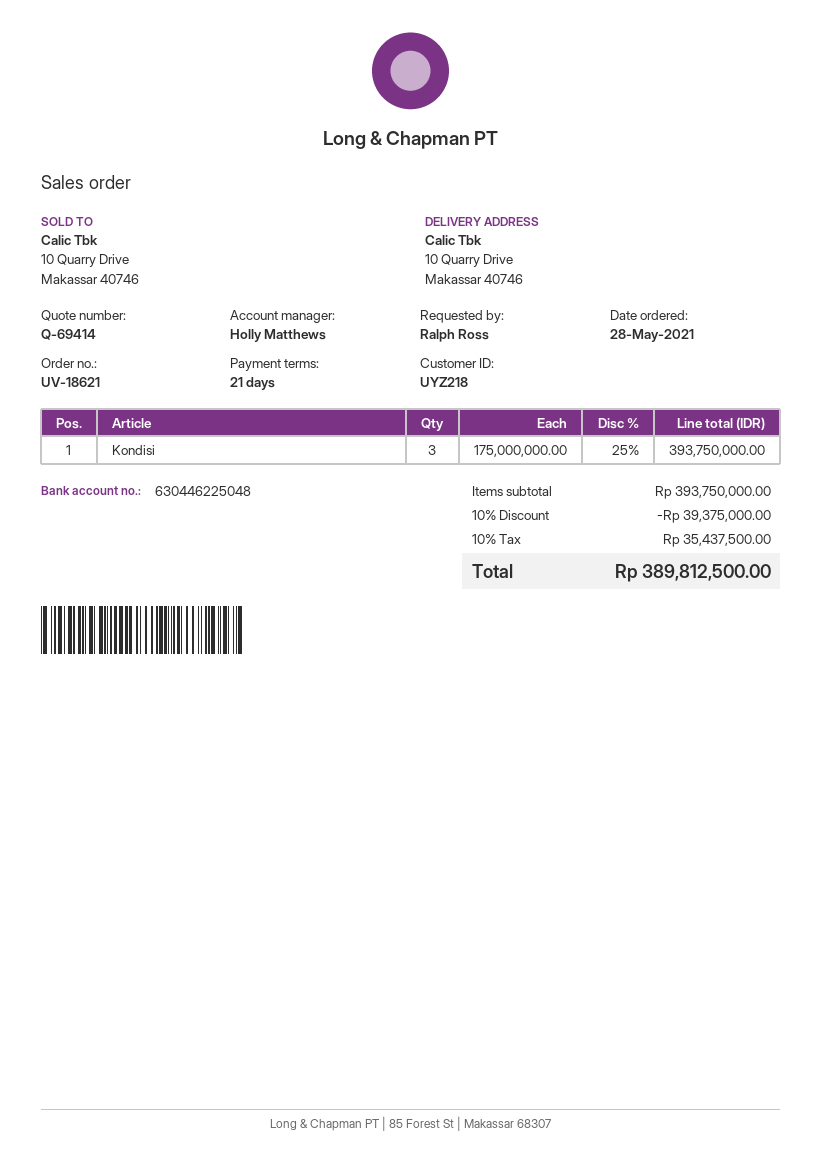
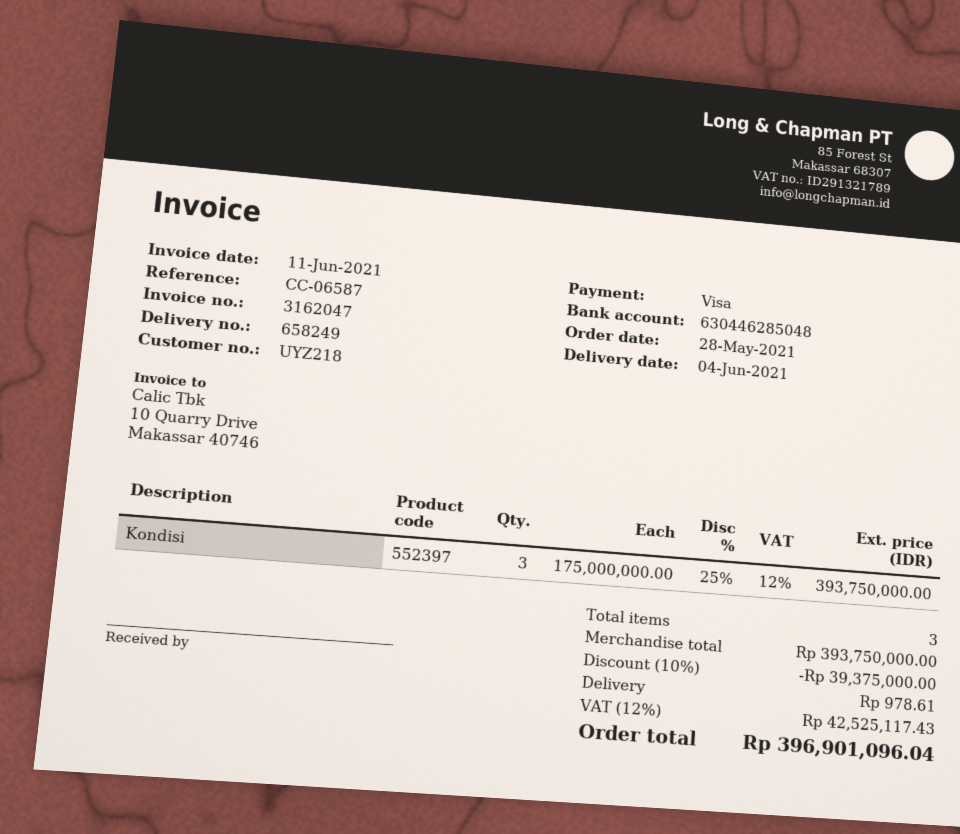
bank account: 630446225048 -> 630446285048
shipping: none -> 978.61
tax: 10% = 35437500.00 -> 12% = 42525117.43
total: 389812500.00 -> 396901096.04

